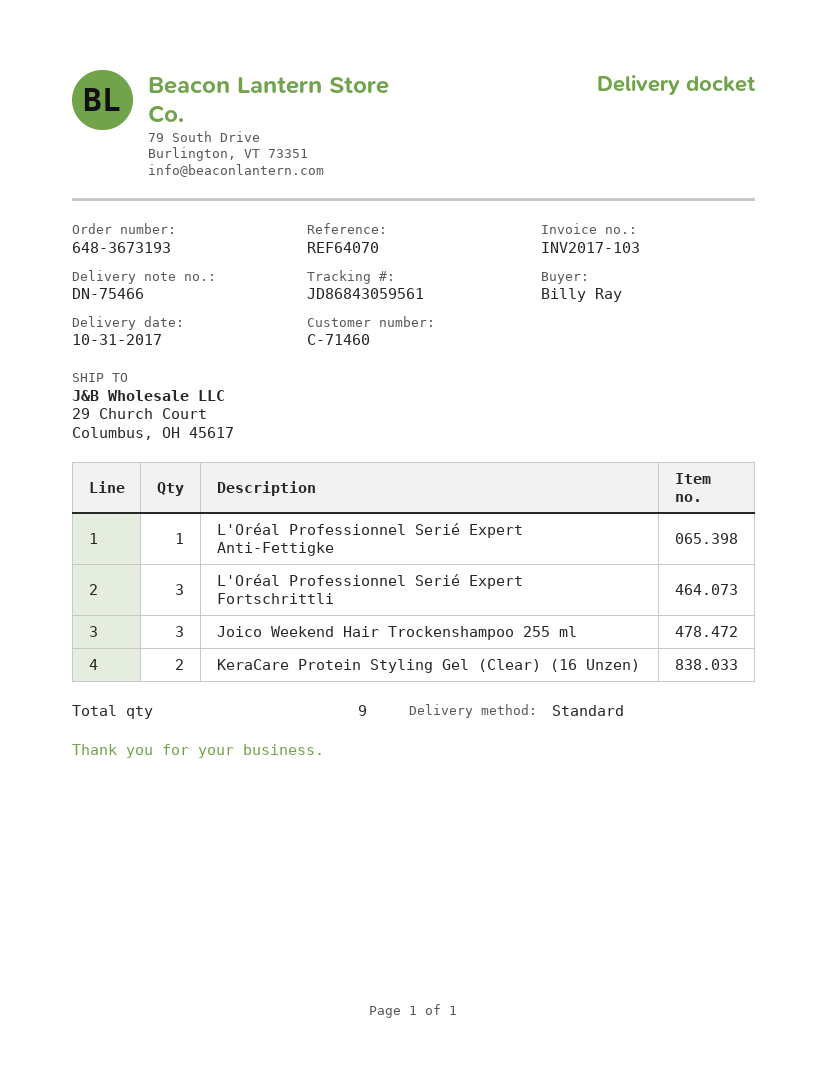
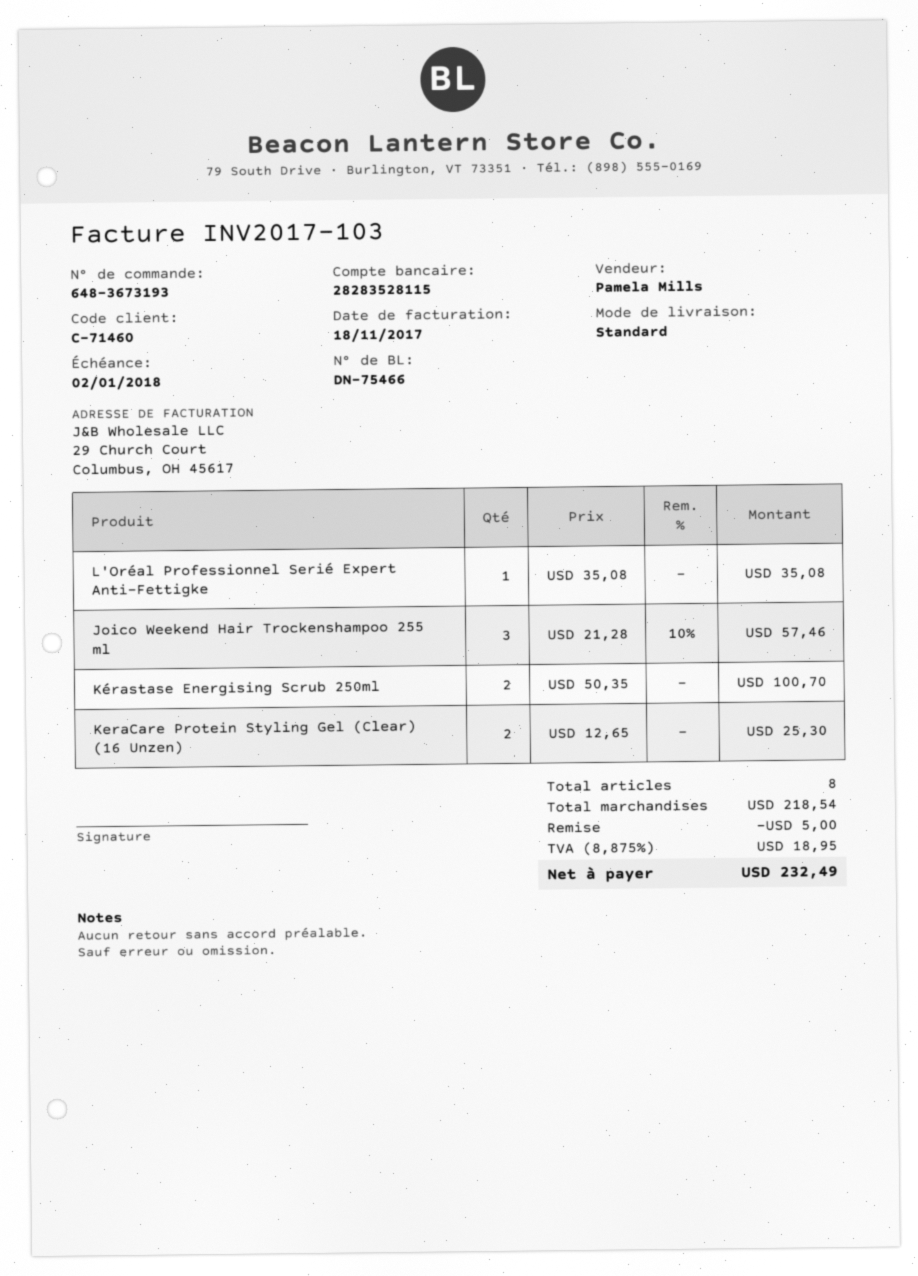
L'Oréal Professionnel Serié Expert Fortschrittli: 3 -> none
Kérastase Energising Scrub 250ml: none -> 2
total quantity: 9 -> 8

